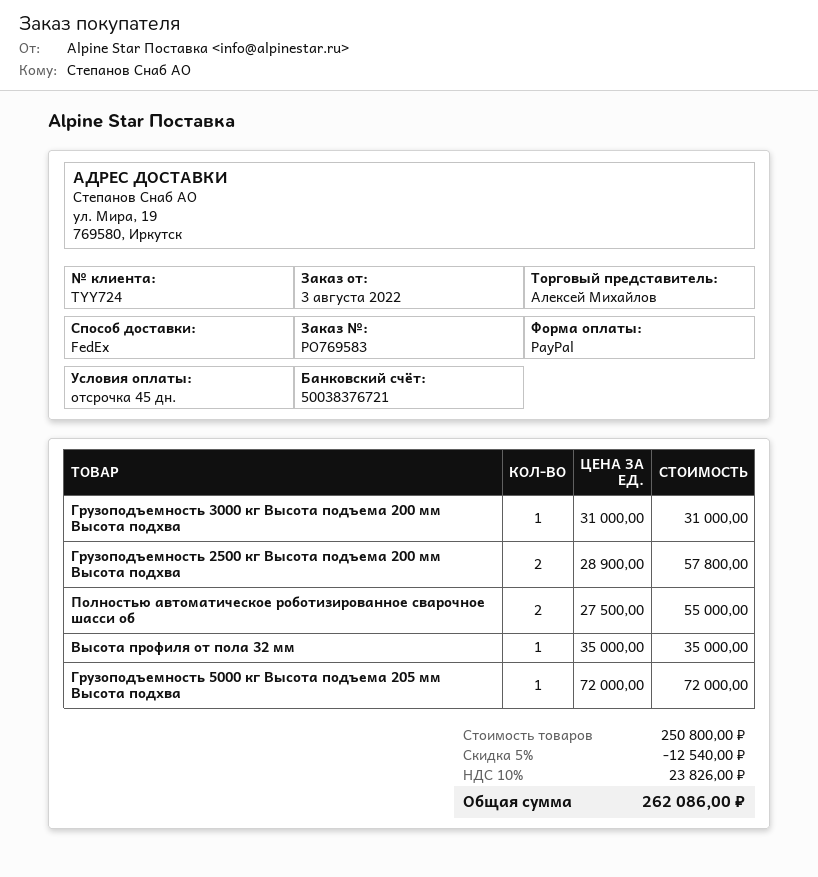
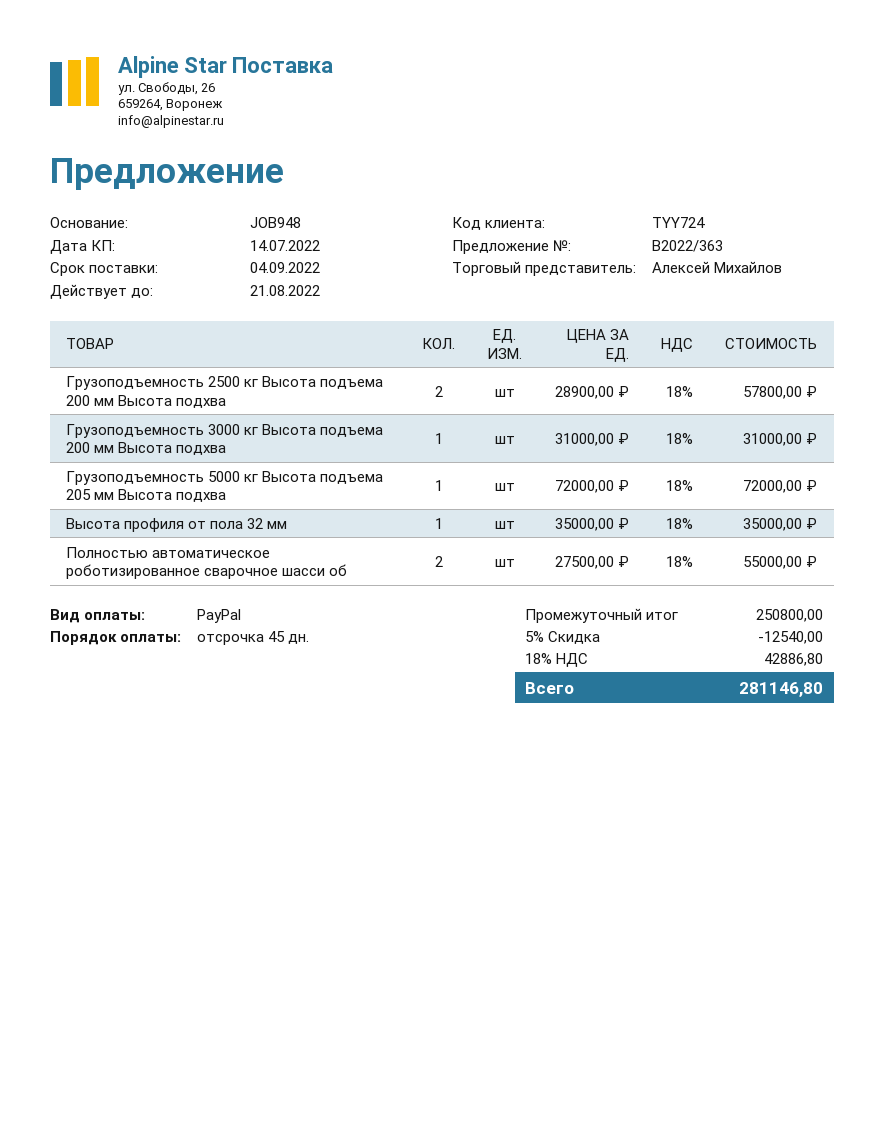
tax: 10% = 23826.00 -> 18% = 42886.80
total: 262086.00 -> 281146.80

